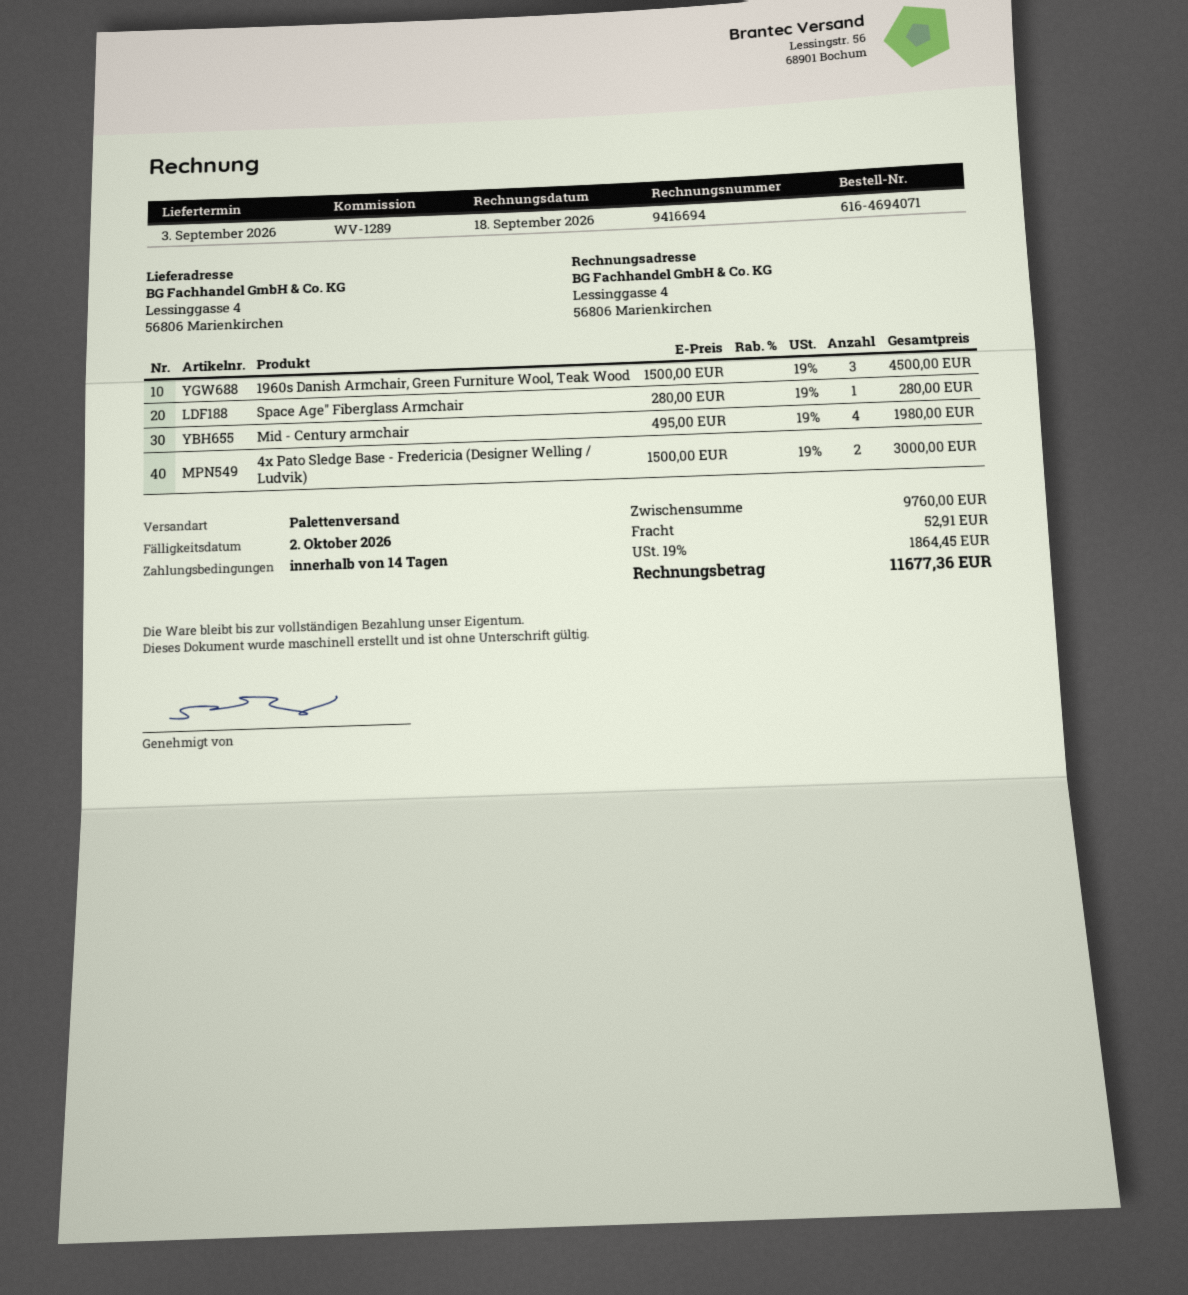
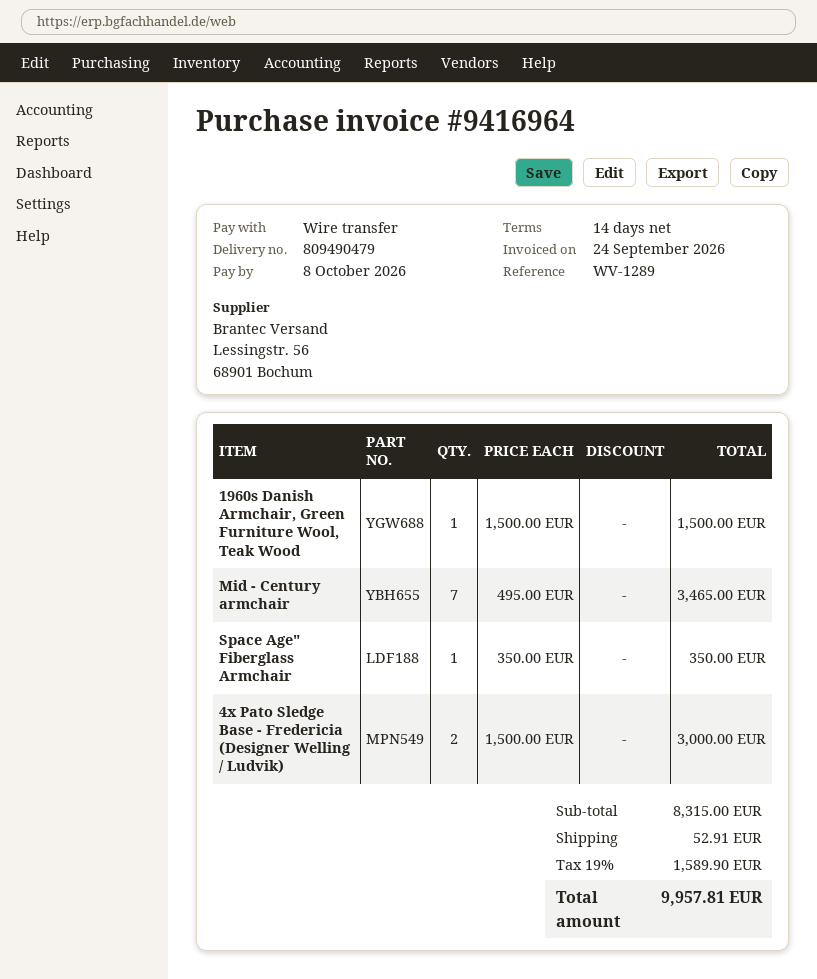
invoice number: 9416694 -> 9416964
invoice date: 2026-09-18 -> 2026-09-24
due date: 2026-10-02 -> 2026-10-08
1960s Danish Armchair, Green Furniture Wool, Teak Wood: 3 x 1500.00 = 4500.00 -> 1 x 1500.00 = 1500.00
Space Age" Fiberglass Armchair: 1 x 280.00 = 280.00 -> 1 x 350.00 = 350.00
Mid - Century armchair: 4 x 495.00 = 1980.00 -> 7 x 495.00 = 3465.00
subtotal: 9760.00 -> 8315.00
tax: 19% = 1864.45 -> 19% = 1589.90
total: 11677.36 -> 9957.81

